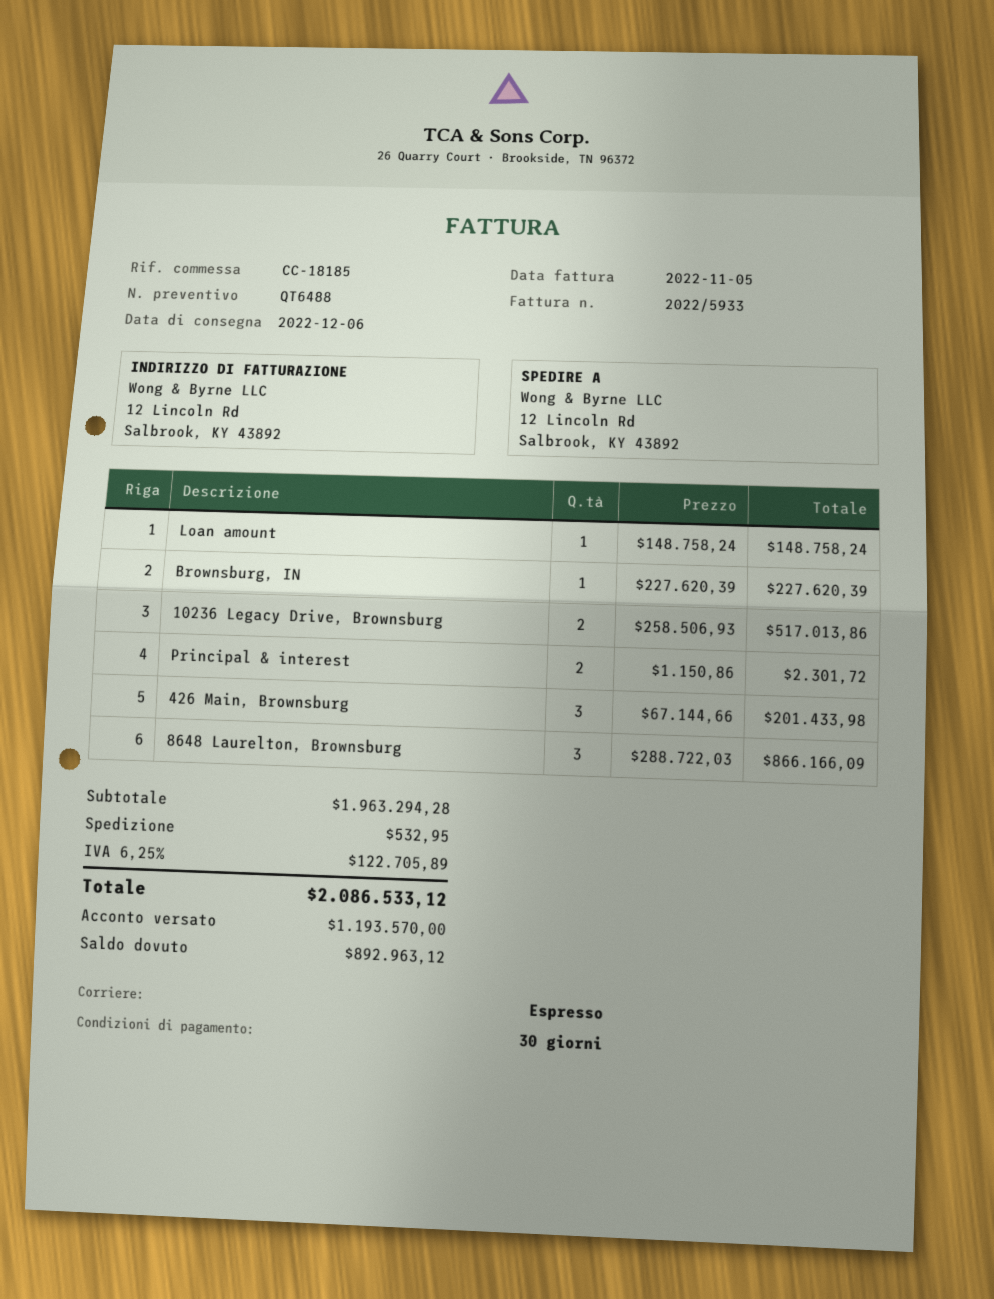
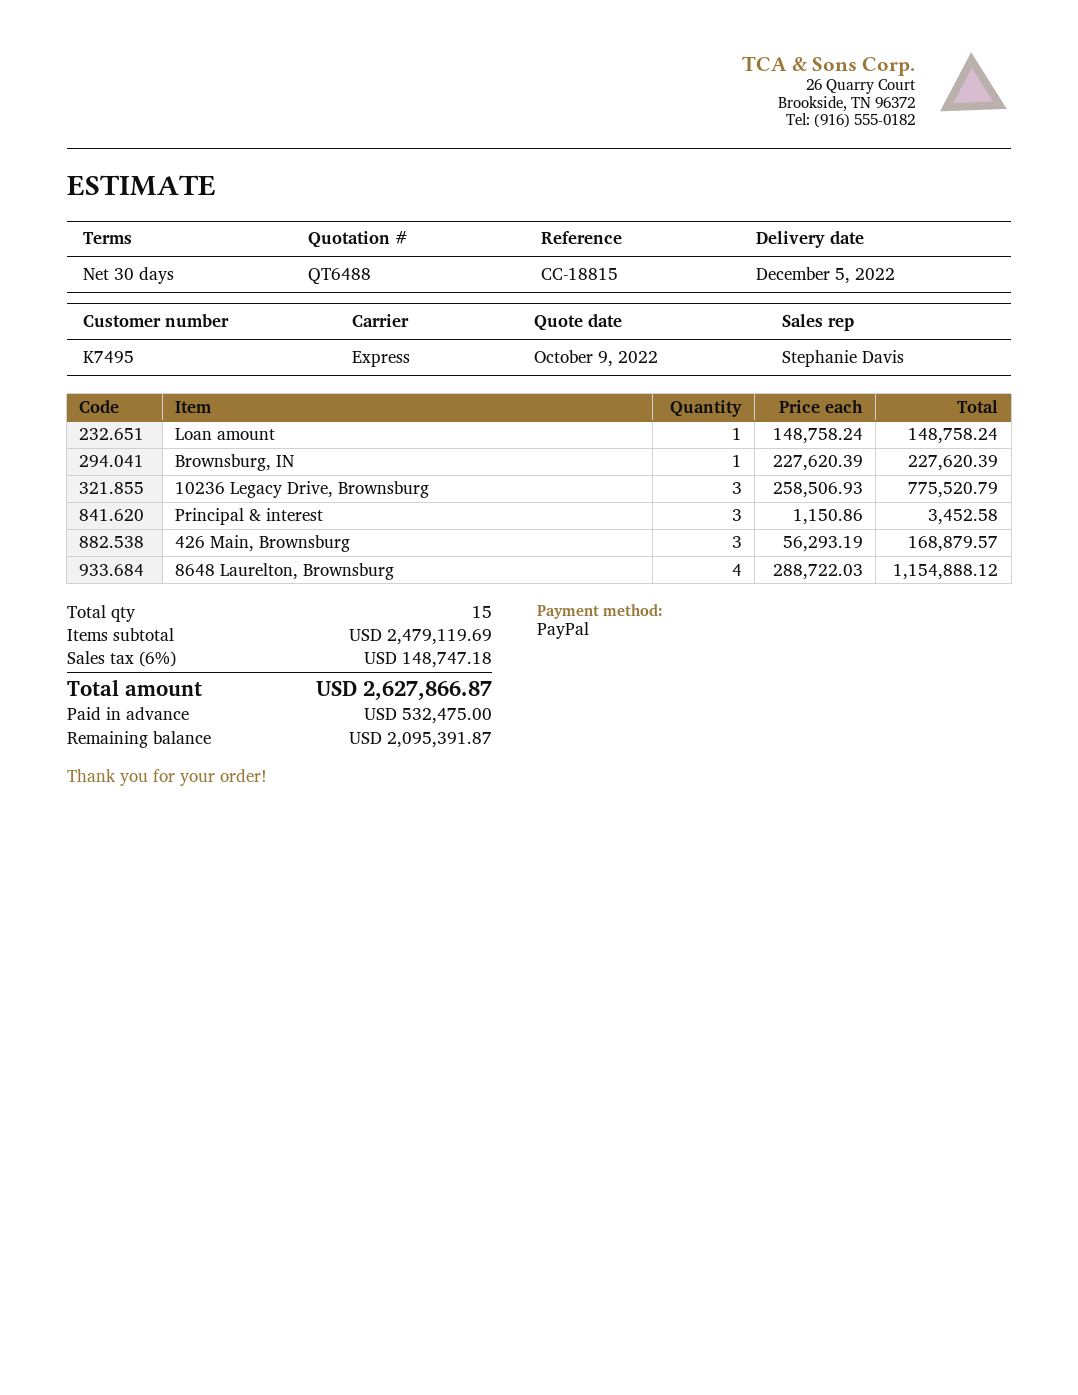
delivery date: 2022-12-06 -> 2022-12-05
reference: CC-18185 -> CC-18815
10236 Legacy Drive, Brownsburg: 2 x 258506.93 = 517013.86 -> 3 x 258506.93 = 775520.79
Principal & interest: 2 x 1150.86 = 2301.72 -> 3 x 1150.86 = 3452.58
426 Main, Brownsburg: 3 x 67144.66 = 201433.98 -> 3 x 56293.19 = 168879.57
8648 Laurelton, Brownsburg: 3 x 288722.03 = 866166.09 -> 4 x 288722.03 = 1154888.12
subtotal: 1963294.28 -> 2479119.69
shipping: 532.95 -> none
tax: 6.25% = 122705.89 -> 6% = 148747.18
total: 2086533.12 -> 2627866.87
deposit: 1193570.00 -> 532475.00
balance: 892963.12 -> 2095391.87

